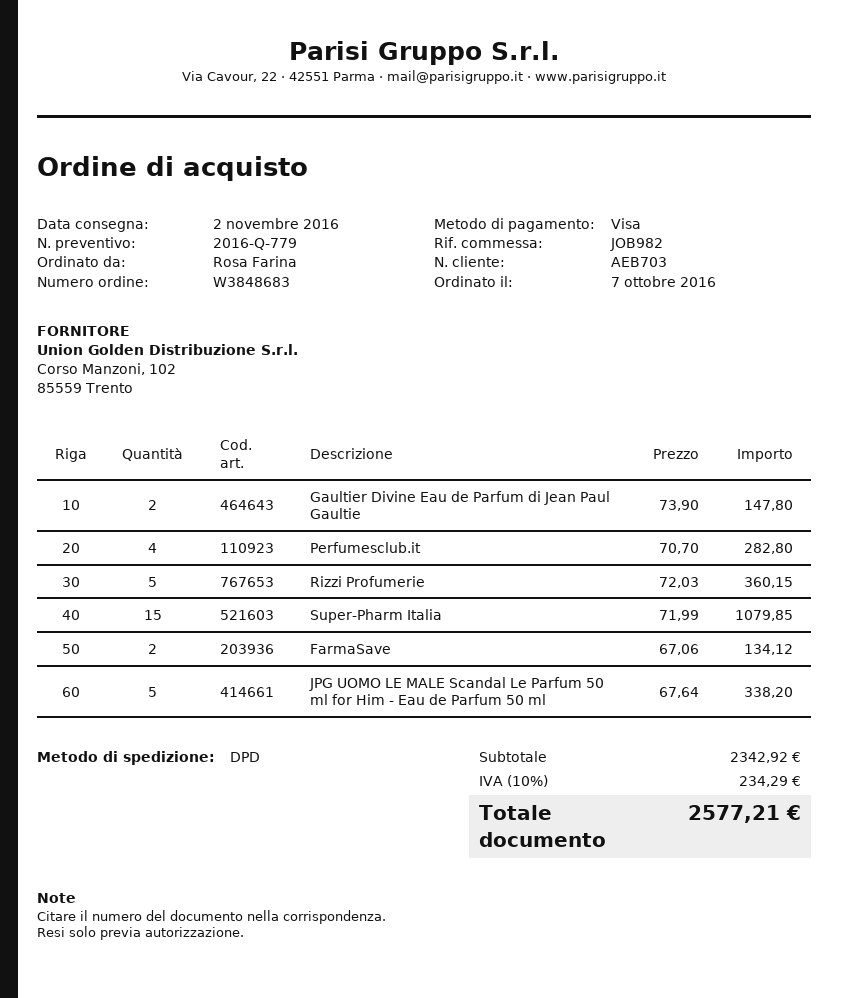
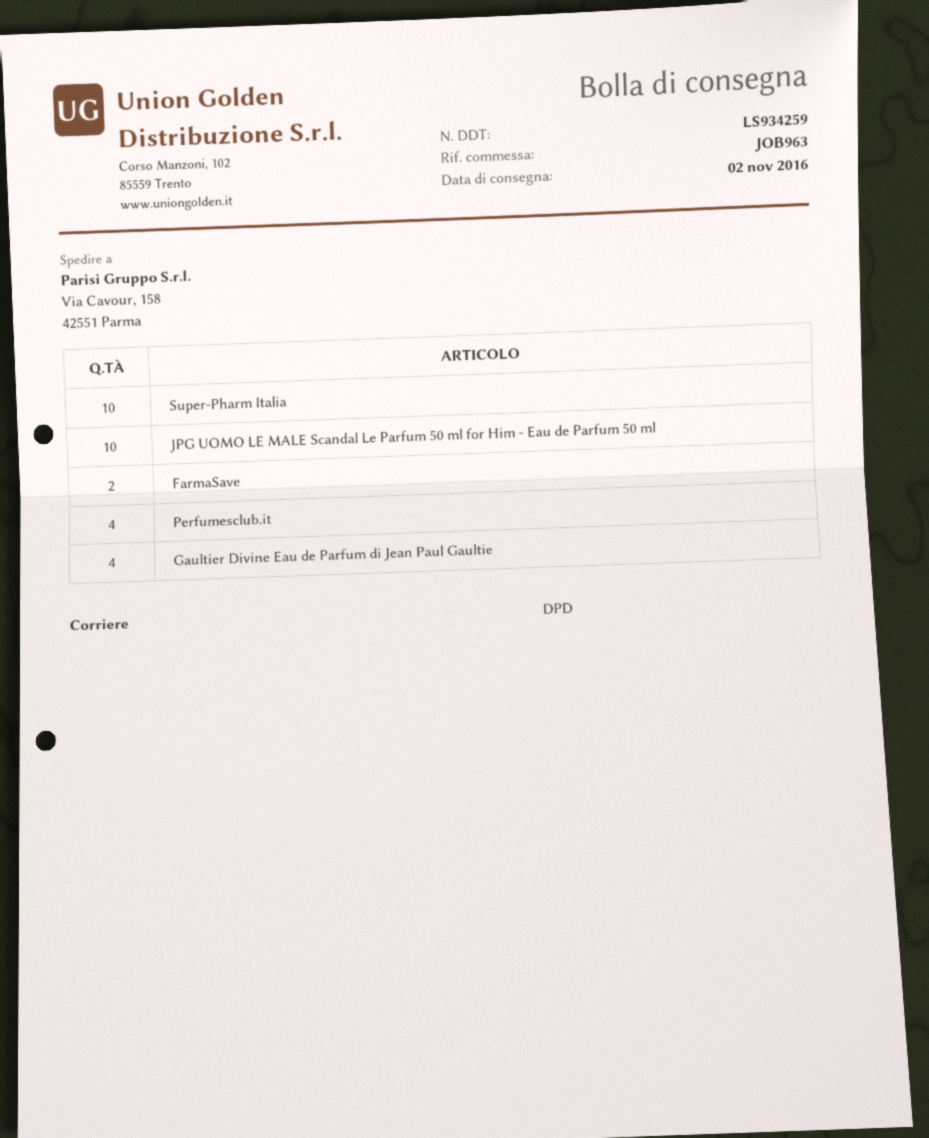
reference: JOB982 -> JOB963
Gaultier Divine Eau de Parfum di Jean Paul Gaultie: 2 -> 4
Rizzi Profumerie: 5 -> none
Super-Pharm Italia: 15 -> 10
JPG UOMO LE MALE Scandal Le Parfum 50 ml for Him - Eau de Parfum 50 ml: 5 -> 10

